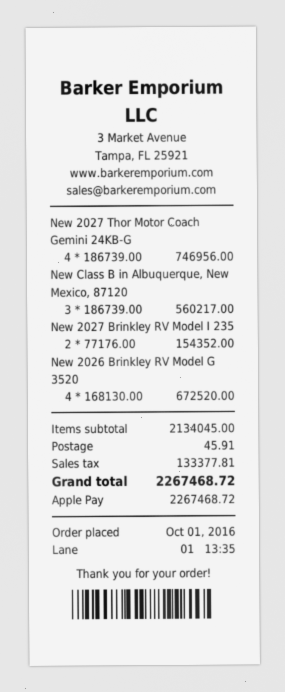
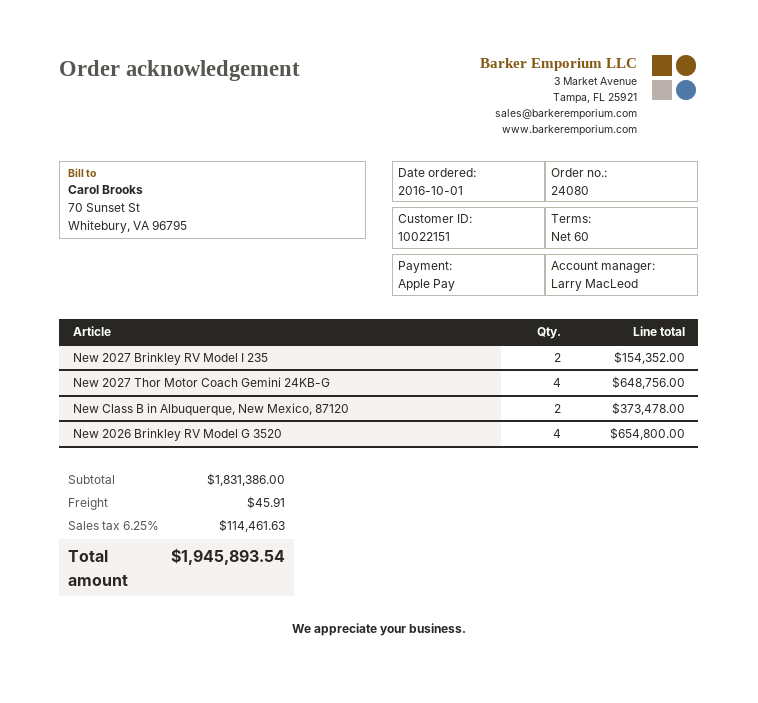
New 2027 Thor Motor Coach Gemini 24KB-G: 4 for 746956.00 -> 4 for 648756.00
New Class B in Albuquerque, New Mexico, 87120: 3 for 560217.00 -> 2 for 373478.00
New 2026 Brinkley RV Model G 3520: 4 for 672520.00 -> 4 for 654800.00
subtotal: 2134045.00 -> 1831386.00
tax: 133377.81 -> 114461.63
total: 2267468.72 -> 1945893.54

